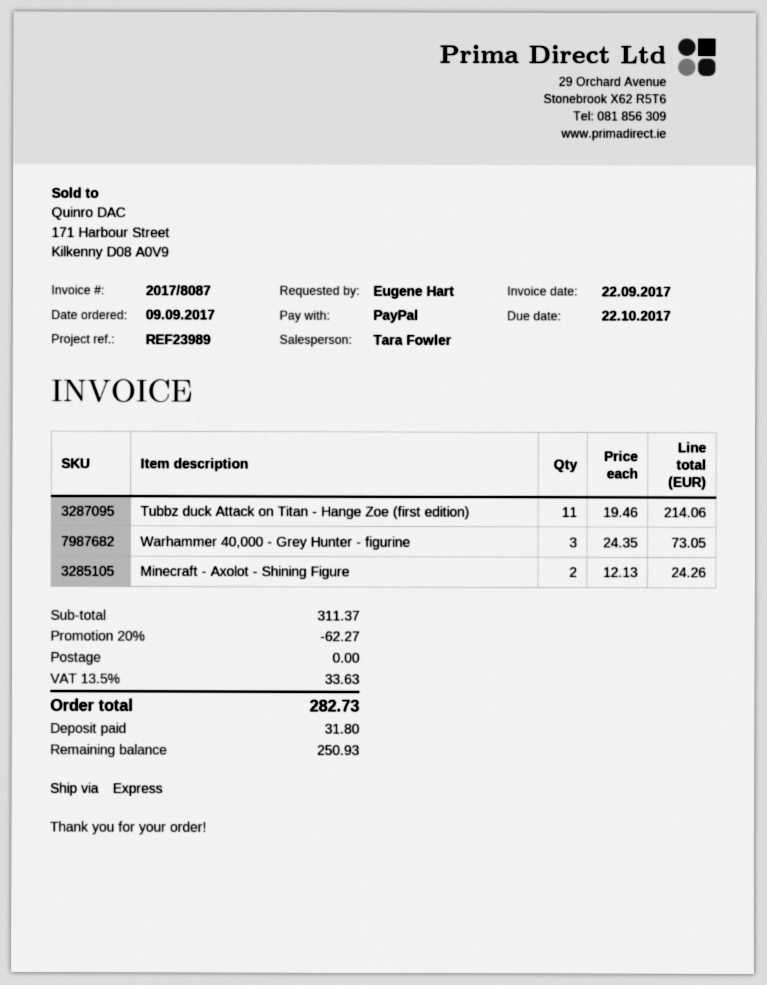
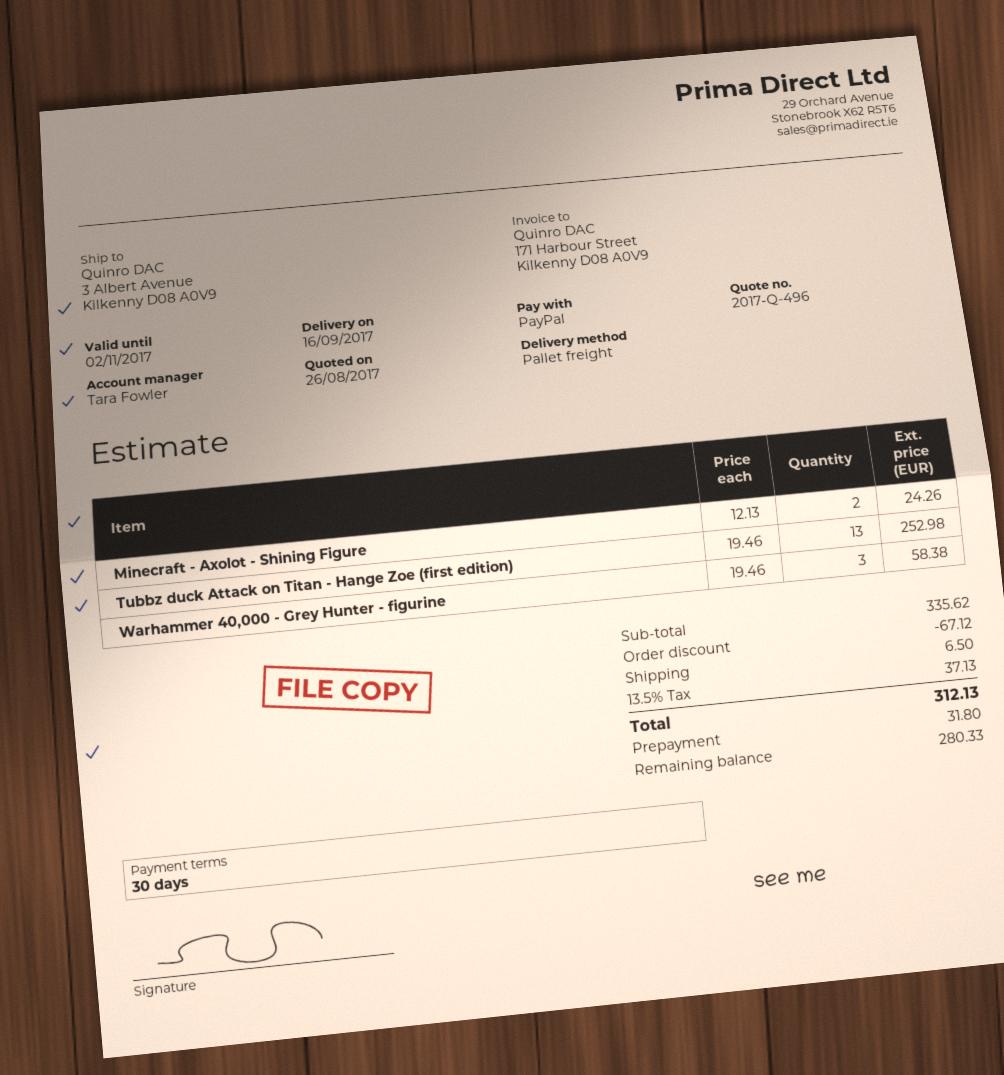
shipping method: express -> pallet freight
Tubbz duck Attack on Titan - Hange Zoe (first edition): 11 x 19.46 = 214.06 -> 13 x 19.46 = 252.98
Warhammer 40,000 - Grey Hunter - figurine: 3 x 24.35 = 73.05 -> 3 x 19.46 = 58.38
subtotal: 311.37 -> 335.62
discount: 62.27 -> 67.12
shipping: 0.00 -> 6.50
tax: 13.5% = 33.63 -> 13.5% = 37.13
total: 282.73 -> 312.13
balance: 250.93 -> 280.33

